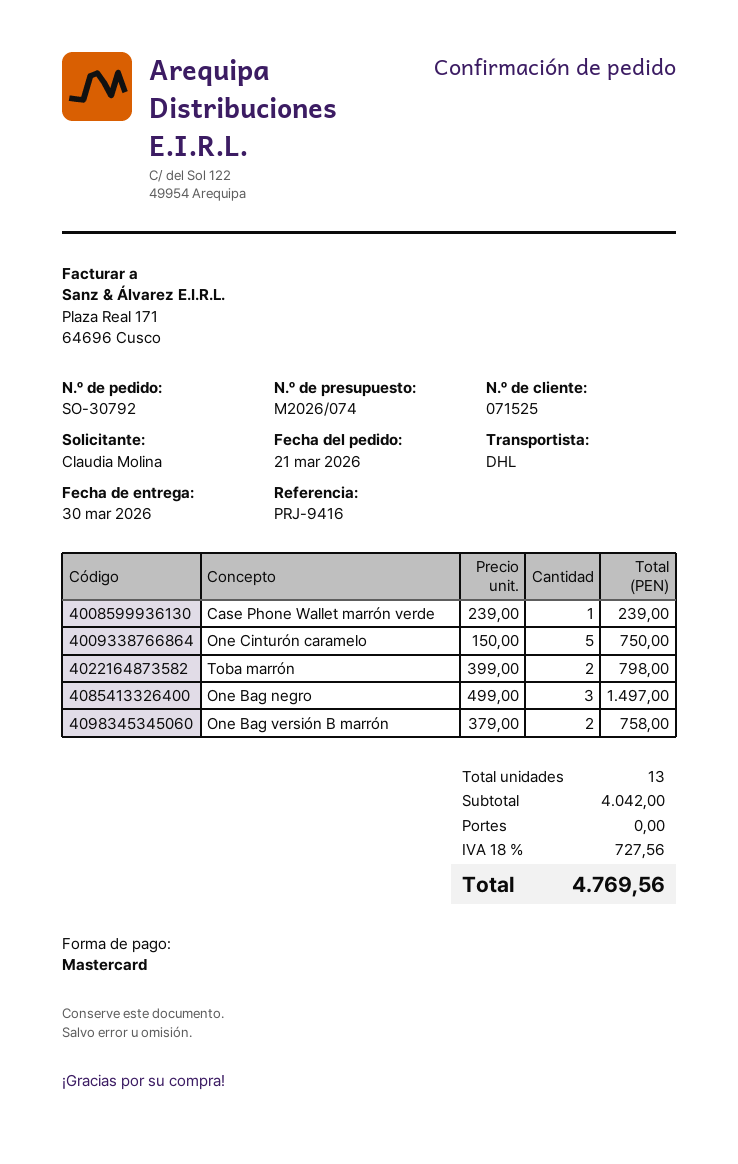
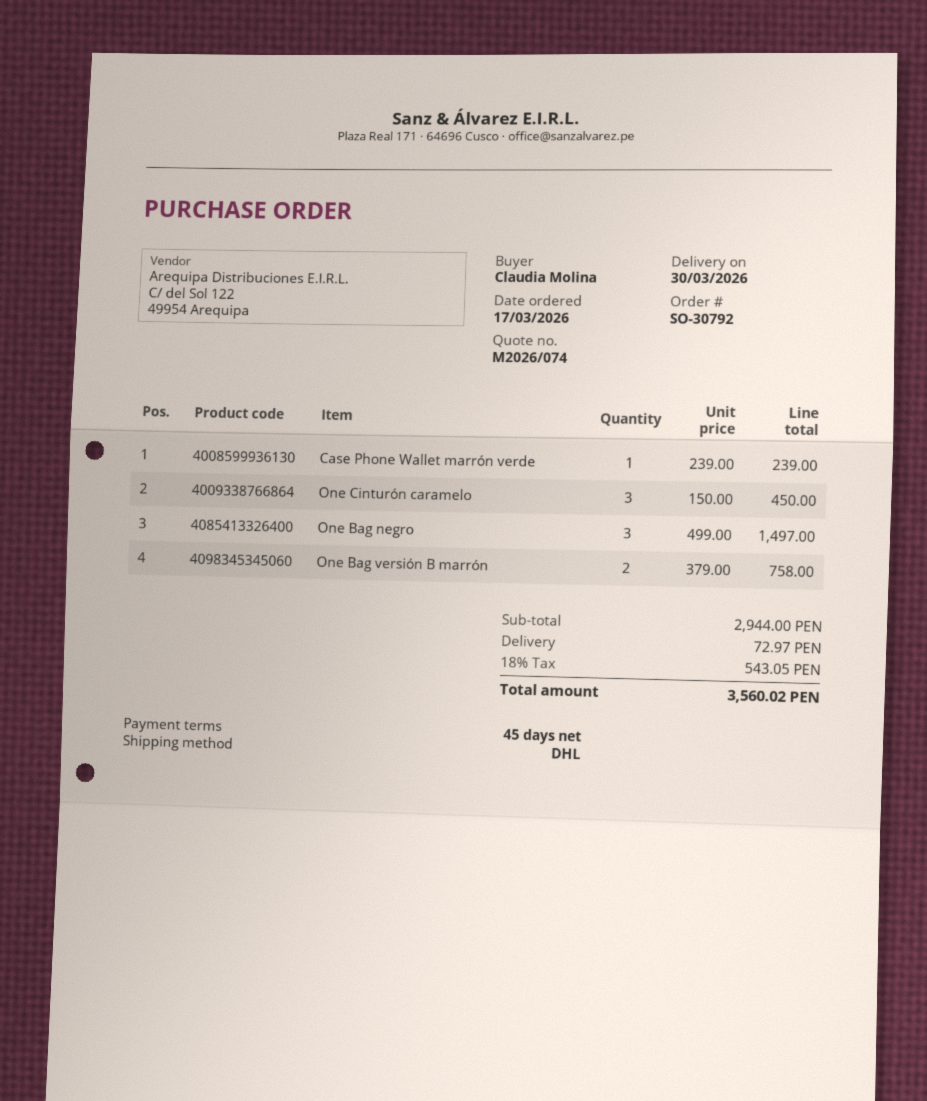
order date: 2026-03-21 -> 2026-03-17
One Cinturón caramelo: 5 x 150.00 = 750.00 -> 3 x 150.00 = 450.00
Toba marrón: 2 x 399.00 = 798.00 -> none
subtotal: 4042.00 -> 2944.00
shipping: 0.00 -> 72.97
tax: 18% = 727.56 -> 18% = 543.05
total: 4769.56 -> 3560.02

